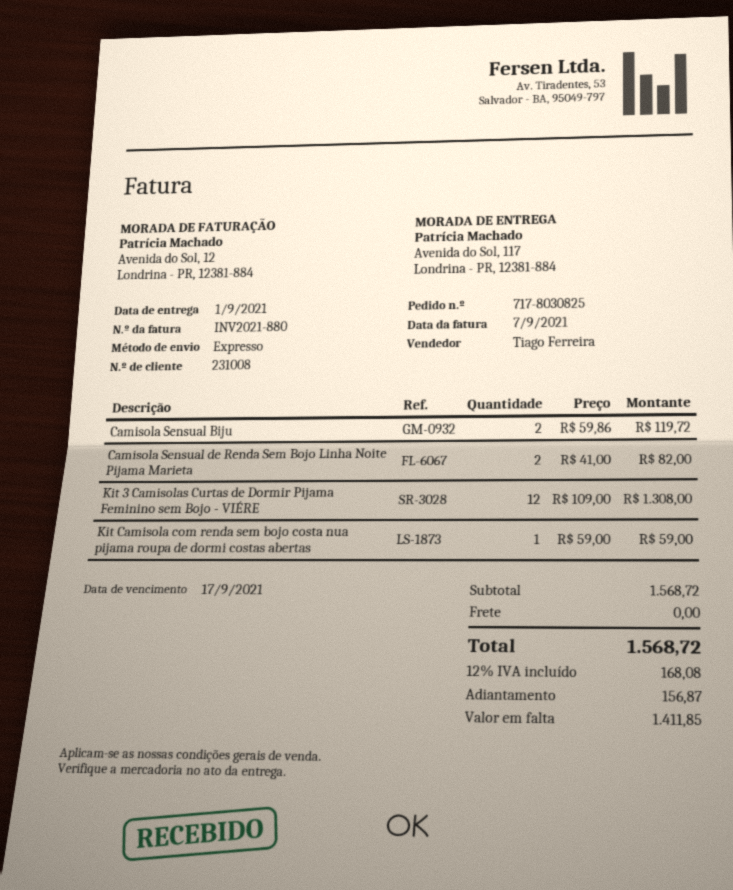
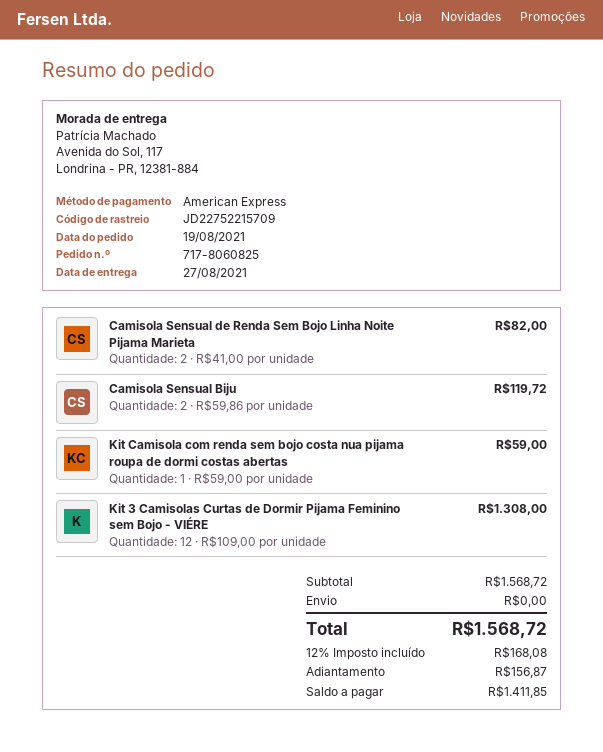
order number: 717-8030825 -> 717-8060825
delivery date: 2021-09-01 -> 2021-08-27

